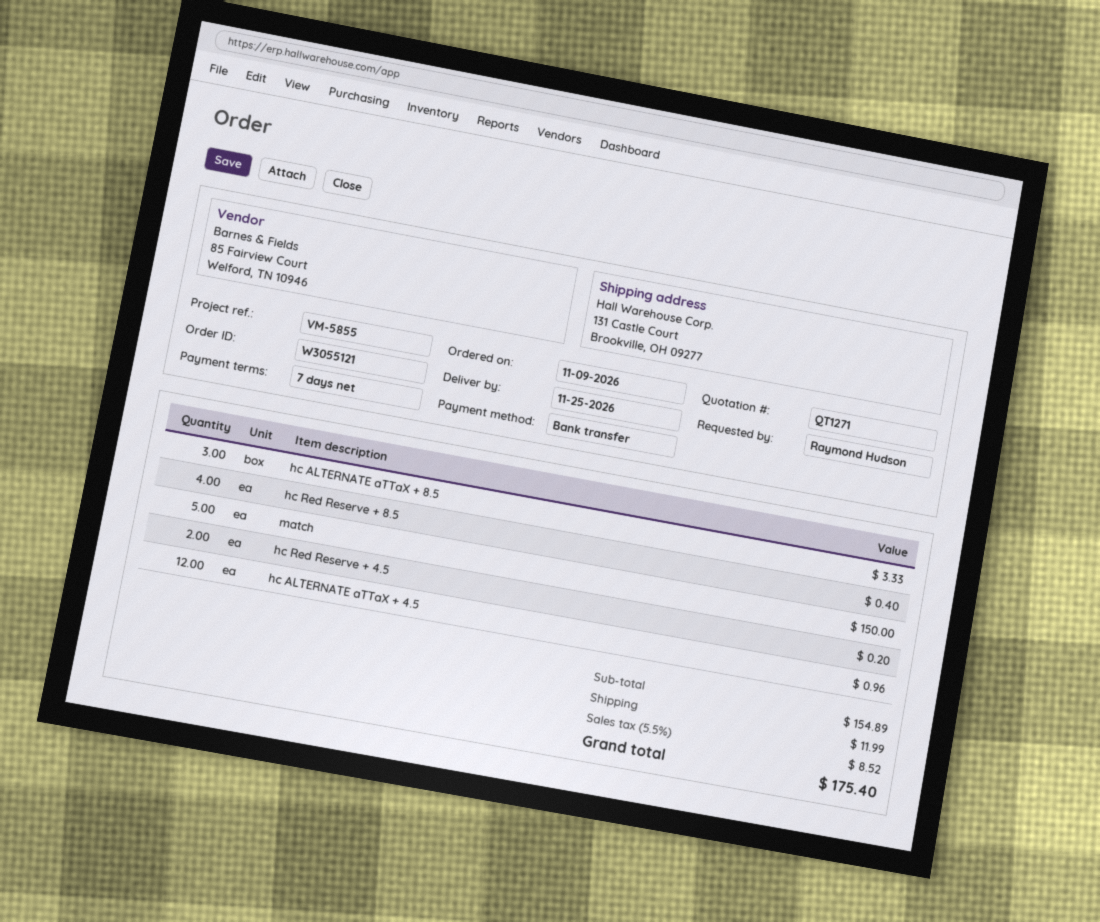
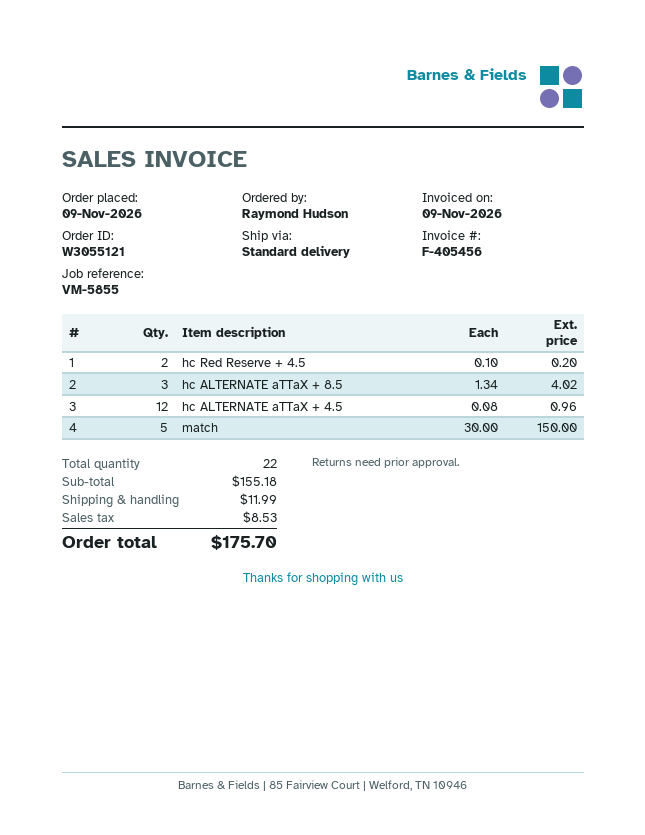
hc ALTERNATE aTTaX + 8.5: 3 for 3.33 -> 3 for 4.02
hc Red Reserve + 8.5: 4 for 0.40 -> none
subtotal: 154.89 -> 155.18
tax: 8.52 -> 8.53
total: 175.40 -> 175.70

